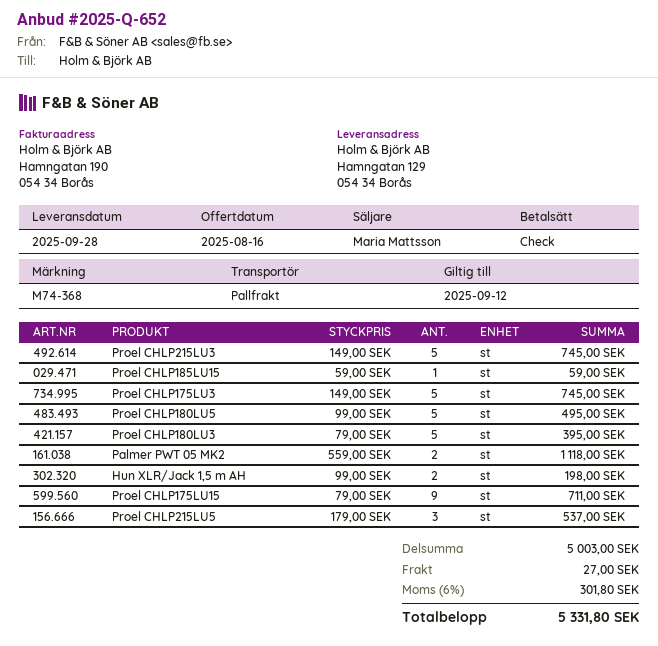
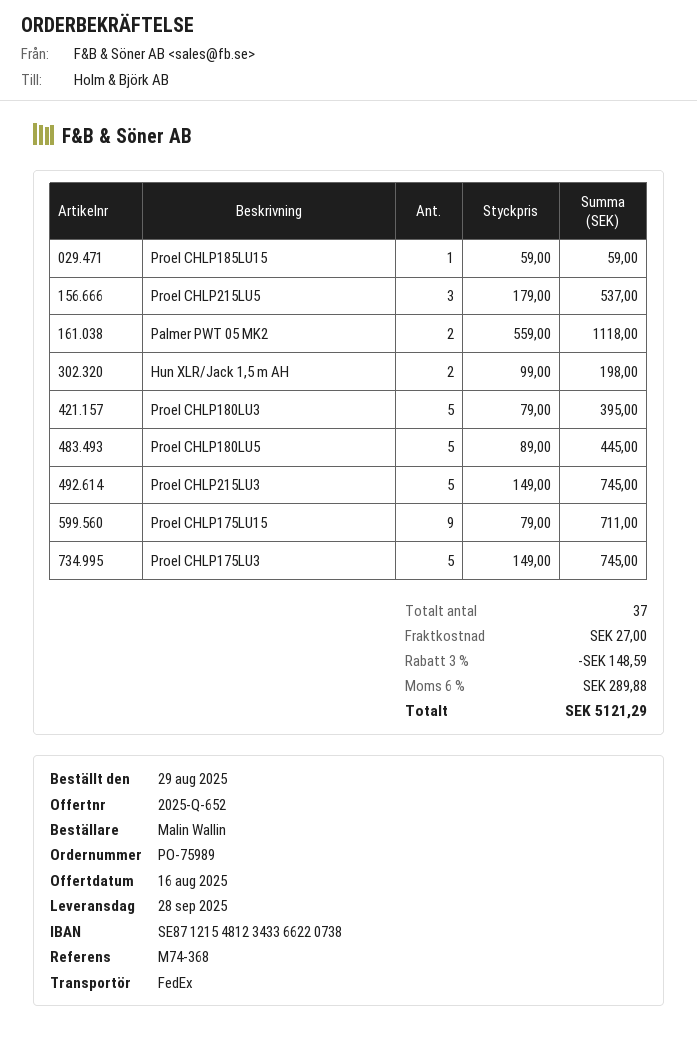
shipping method: pallet freight -> FedEx
Proel CHLP180LU5: 5 x 99.00 = 495.00 -> 5 x 89.00 = 445.00
discount: none -> 3% = 148.59
tax: 6% = 301.80 -> 6% = 289.88
total: 5331.80 -> 5121.29

